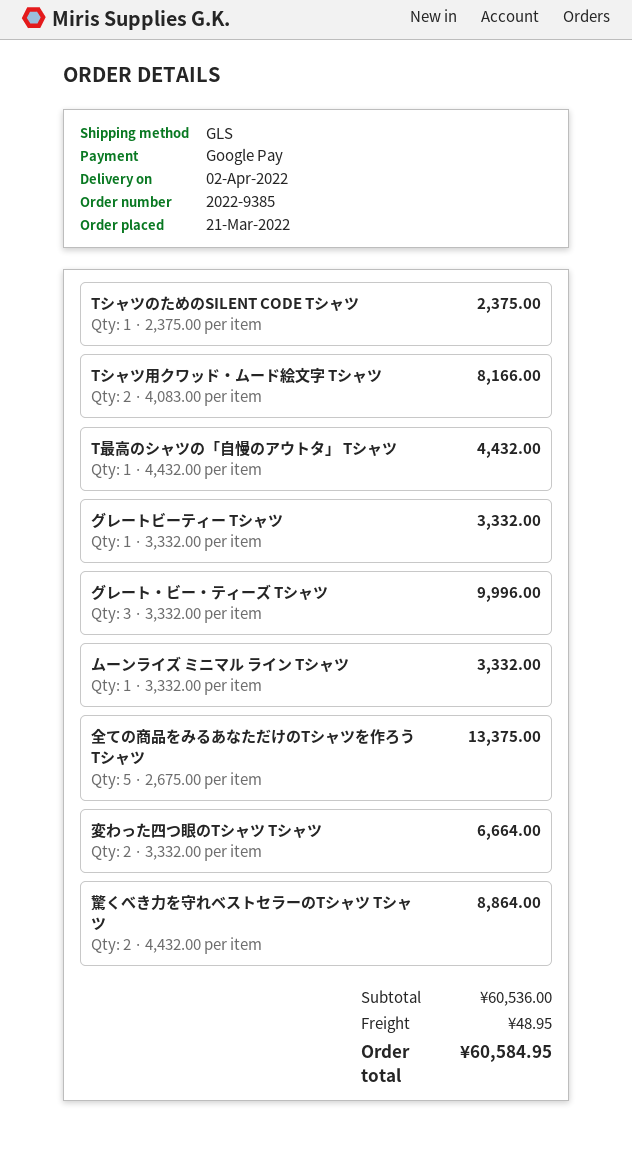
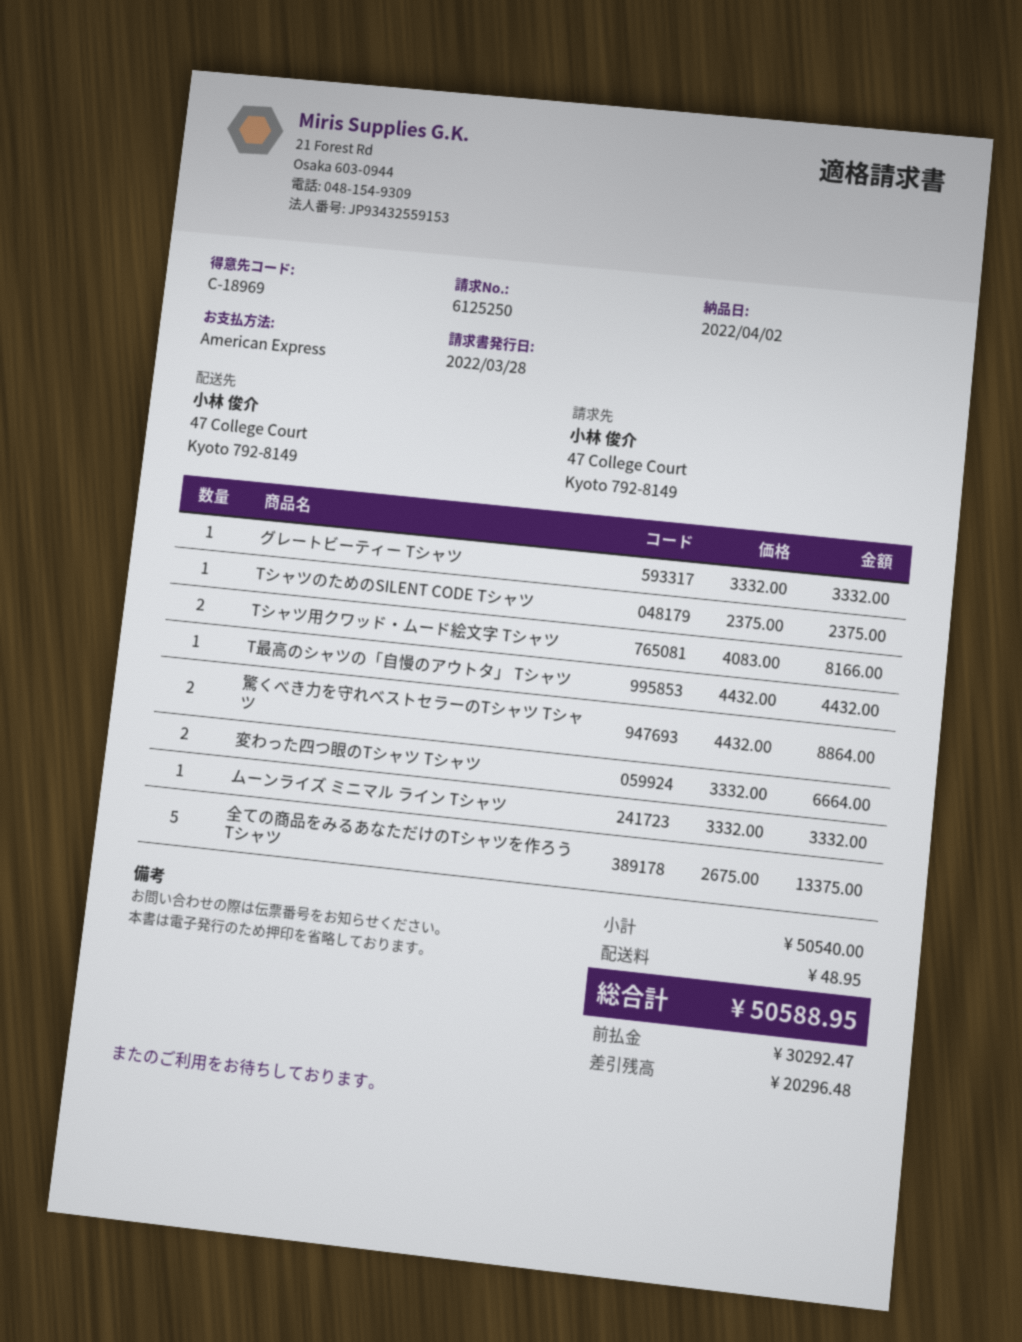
payment method: Google Pay -> American Express
グレート・ビー・ティーズ Tシャツ: 3 x 3332.00 = 9996.00 -> none
subtotal: 60536.00 -> 50540.00
total: 60584.95 -> 50588.95

